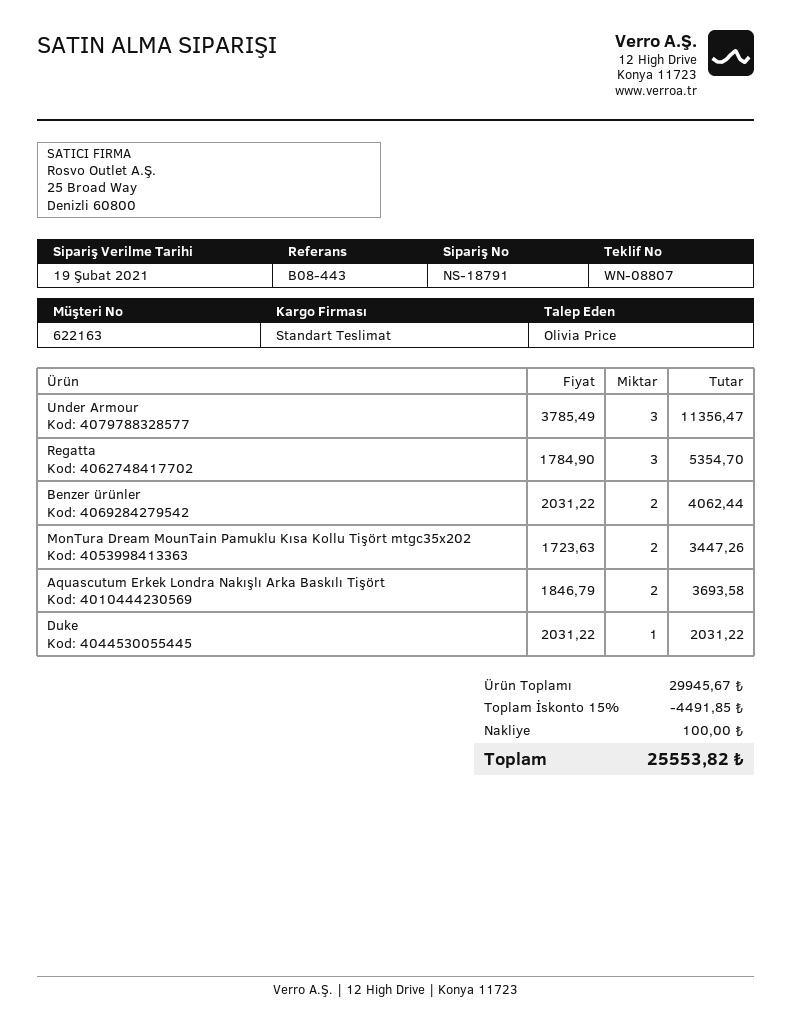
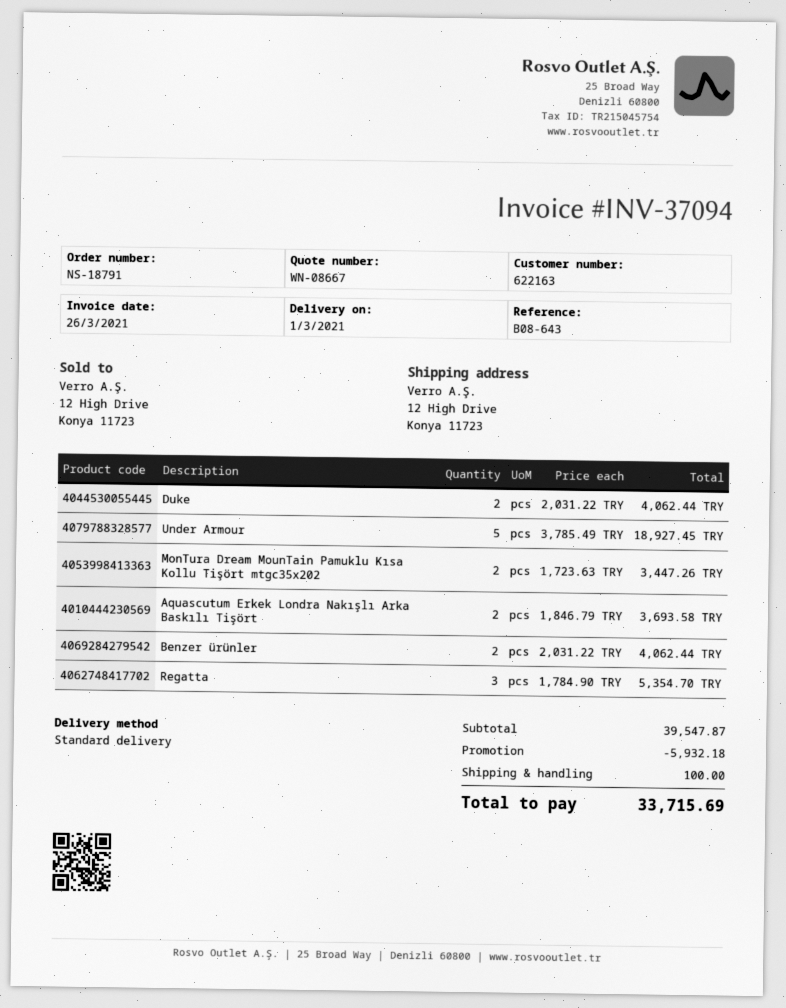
quote number: WN-08807 -> WN-08667
reference: B08-443 -> B08-643
Under Armour: 3 x 3785.49 = 11356.47 -> 5 x 3785.49 = 18927.45
Duke: 1 x 2031.22 = 2031.22 -> 2 x 2031.22 = 4062.44
subtotal: 29945.67 -> 39547.87
discount: 4491.85 -> 5932.18
total: 25553.82 -> 33715.69

